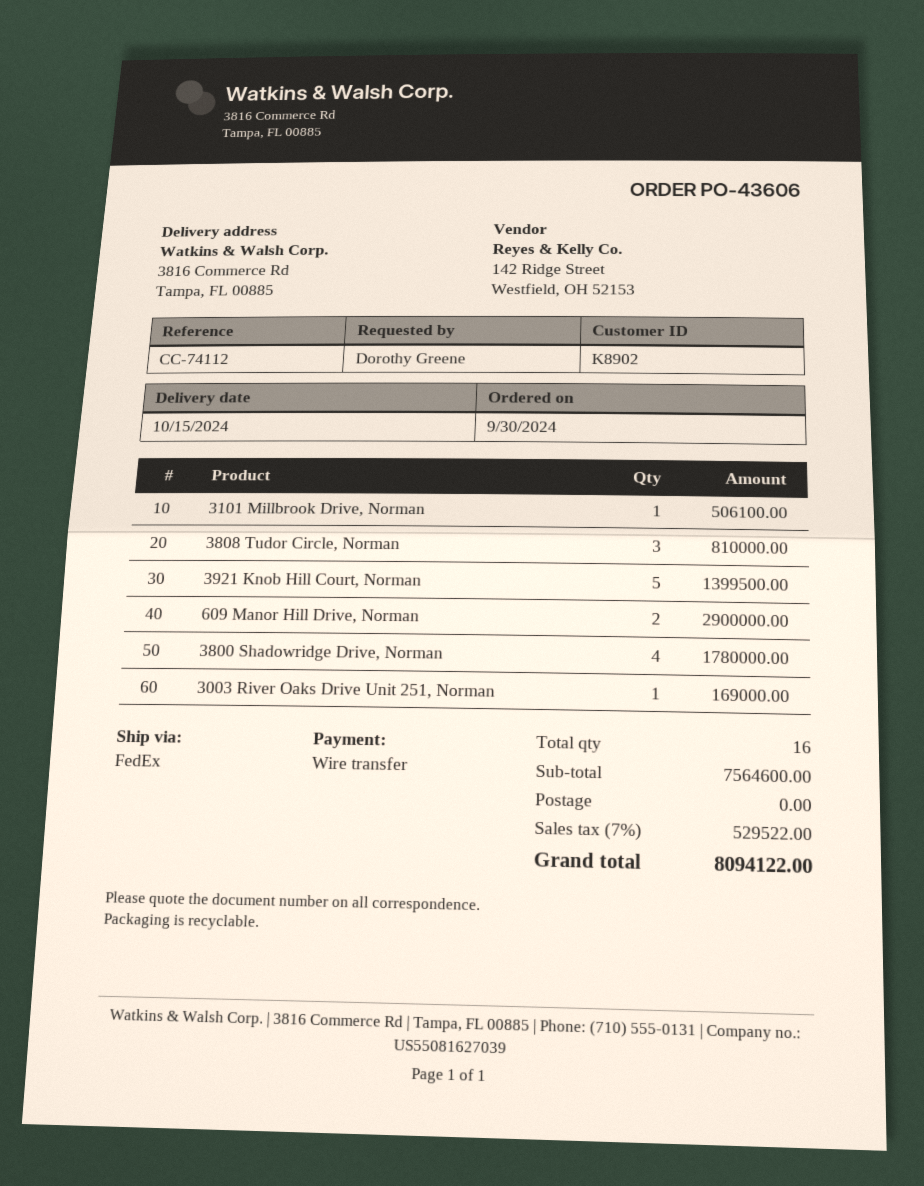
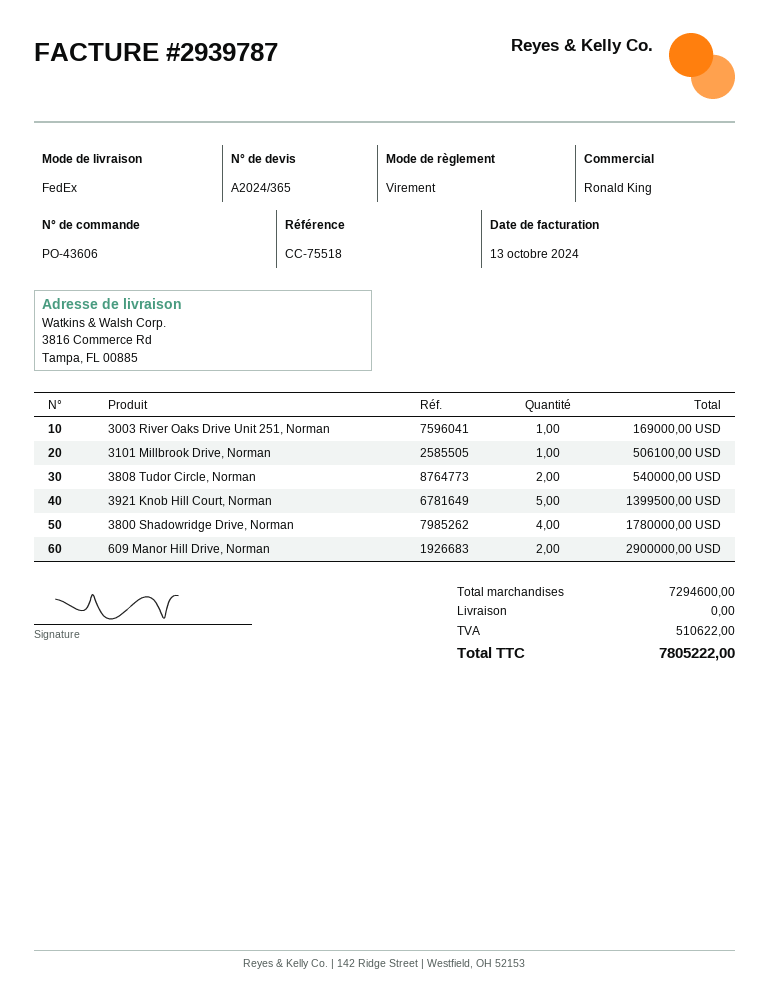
reference: CC-74112 -> CC-75518
3808 Tudor Circle, Norman: 3 for 810000.00 -> 2 for 540000.00
subtotal: 7564600.00 -> 7294600.00
tax: 529522.00 -> 510622.00
total: 8094122.00 -> 7805222.00

